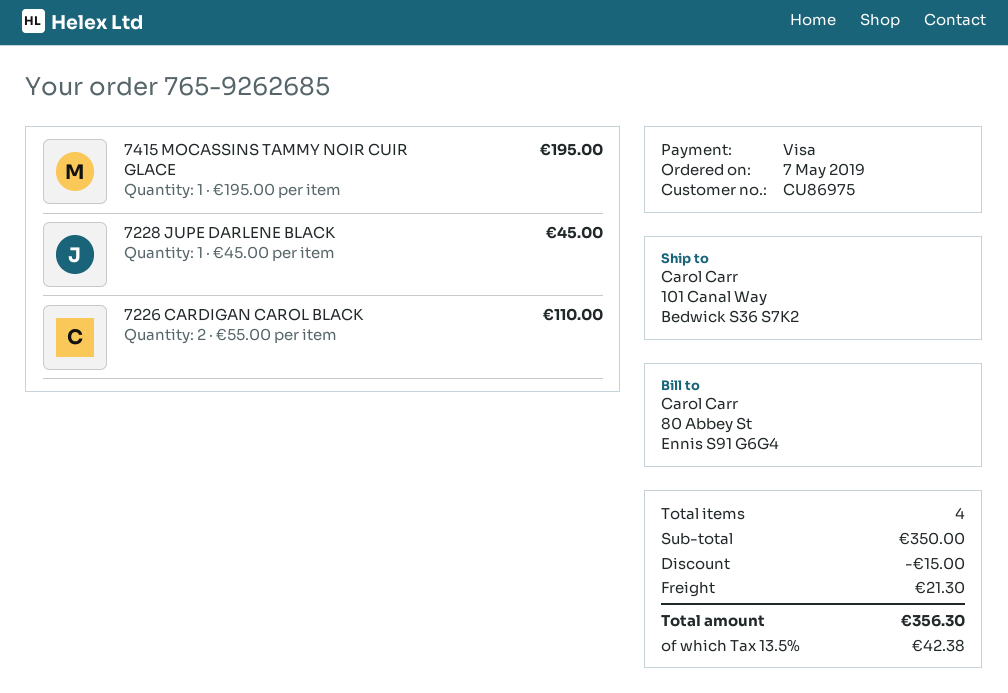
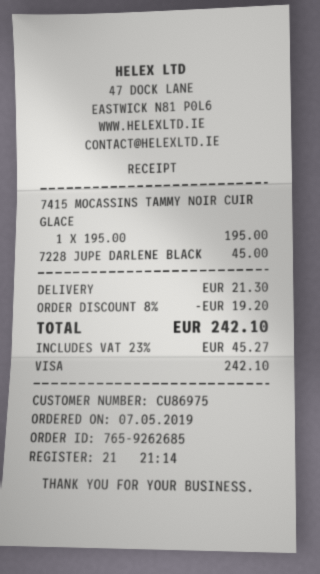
7226 CARDIGAN CAROL BLACK: 2 x 55.00 = 110.00 -> none
discount: 15.00 -> 19.20
tax: 13.5% = 42.38 -> 23% = 45.27
total: 356.30 -> 242.10

